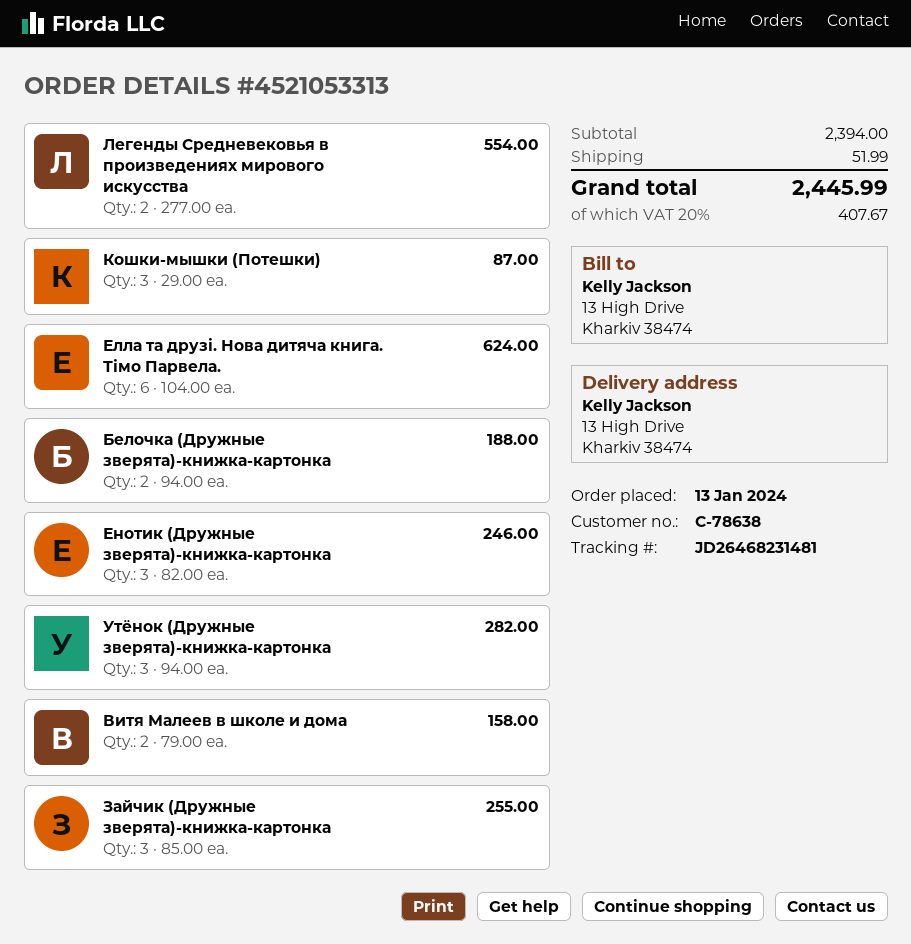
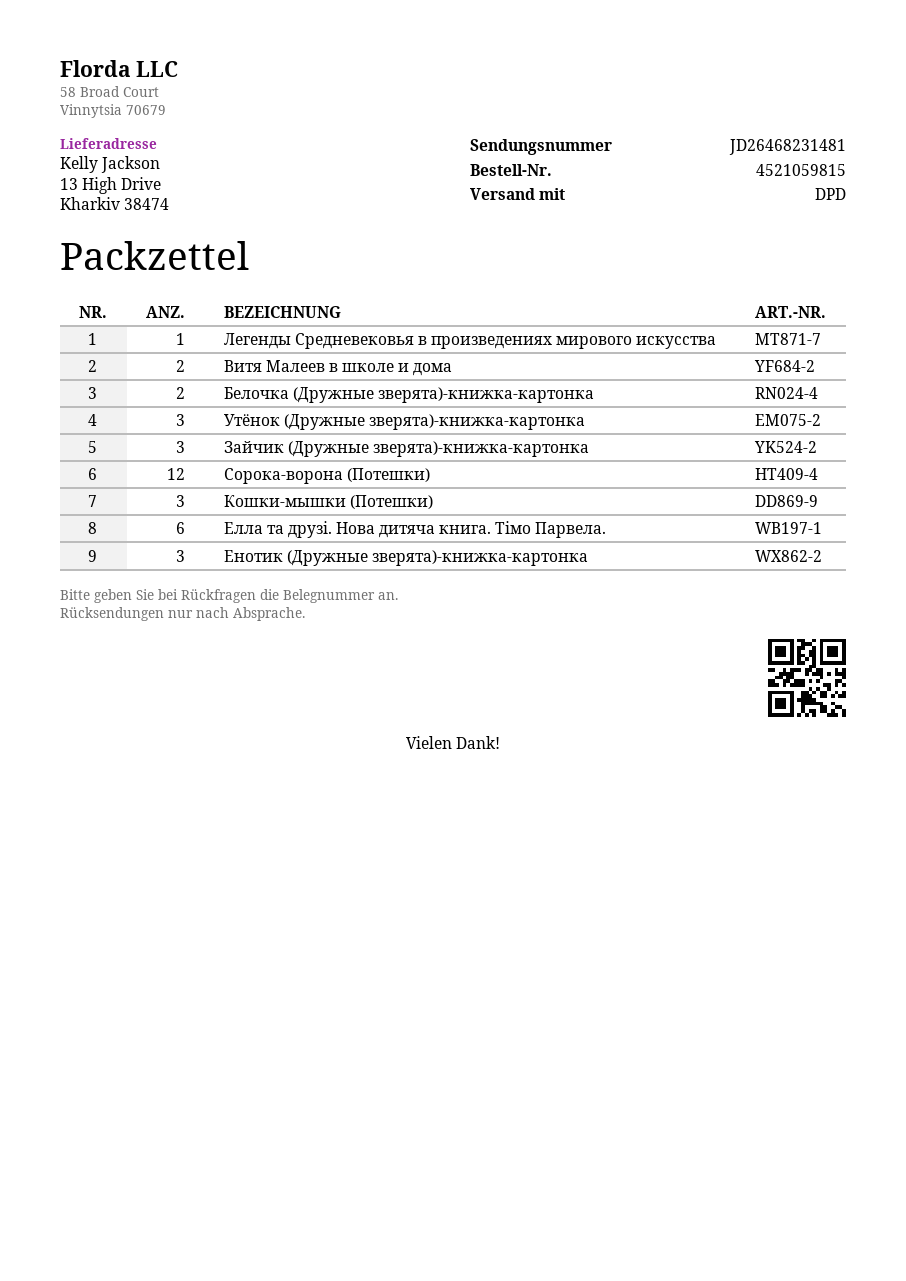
order number: 4521053313 -> 4521059815
Легенды Средневековья в произведениях мирового искусства: 2 -> 1
Сорока-ворона (Потешки): none -> 12

